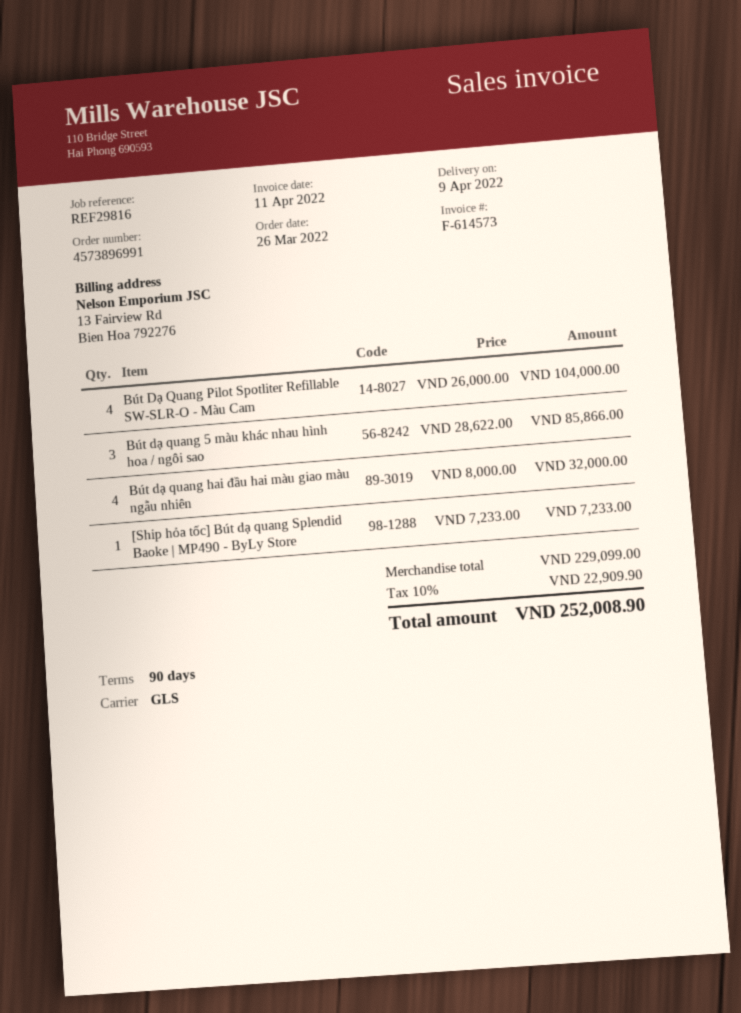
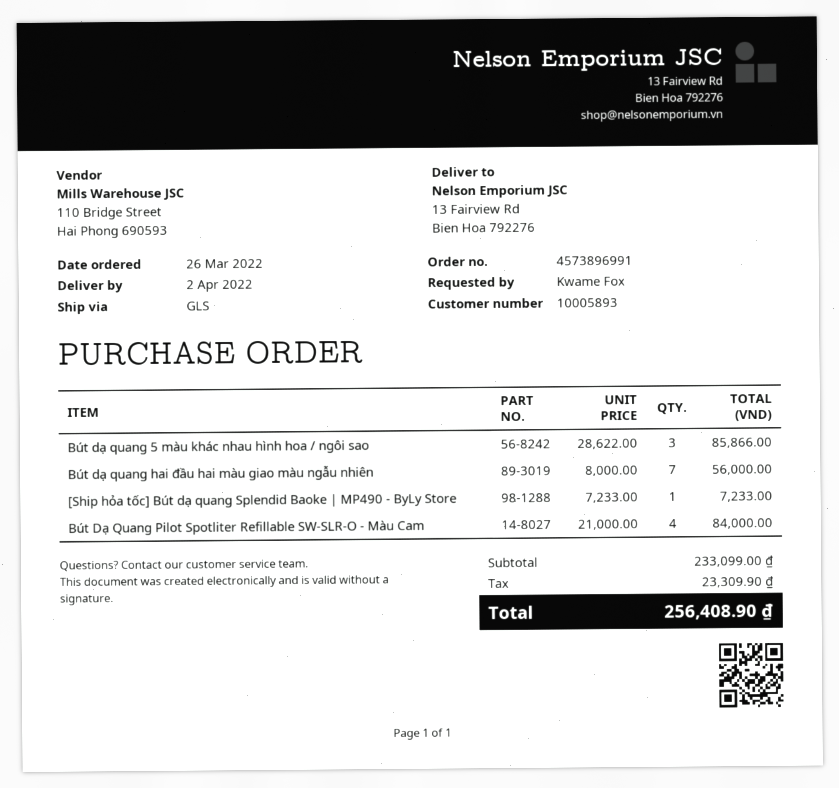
delivery date: 2022-04-09 -> 2022-04-02
Bút Dạ Quang Pilot Spotliter Refillable SW-SLR-O - Màu Cam: 4 x 26000.00 = 104000.00 -> 4 x 21000.00 = 84000.00
Bút dạ quang hai đầu hai màu giao màu ngẫu nhiên: 4 x 8000.00 = 32000.00 -> 7 x 8000.00 = 56000.00
subtotal: 229099.00 -> 233099.00
tax: 22909.90 -> 23309.90
total: 252008.90 -> 256408.90

